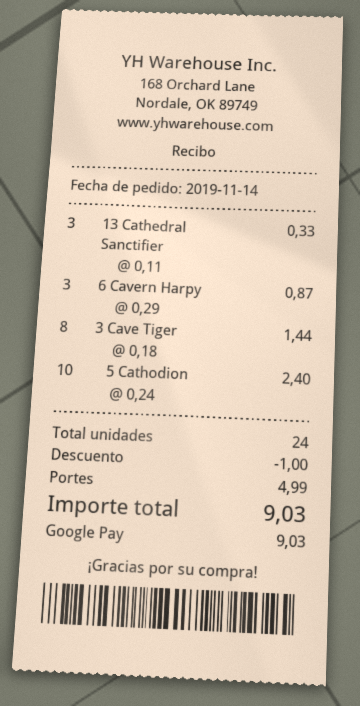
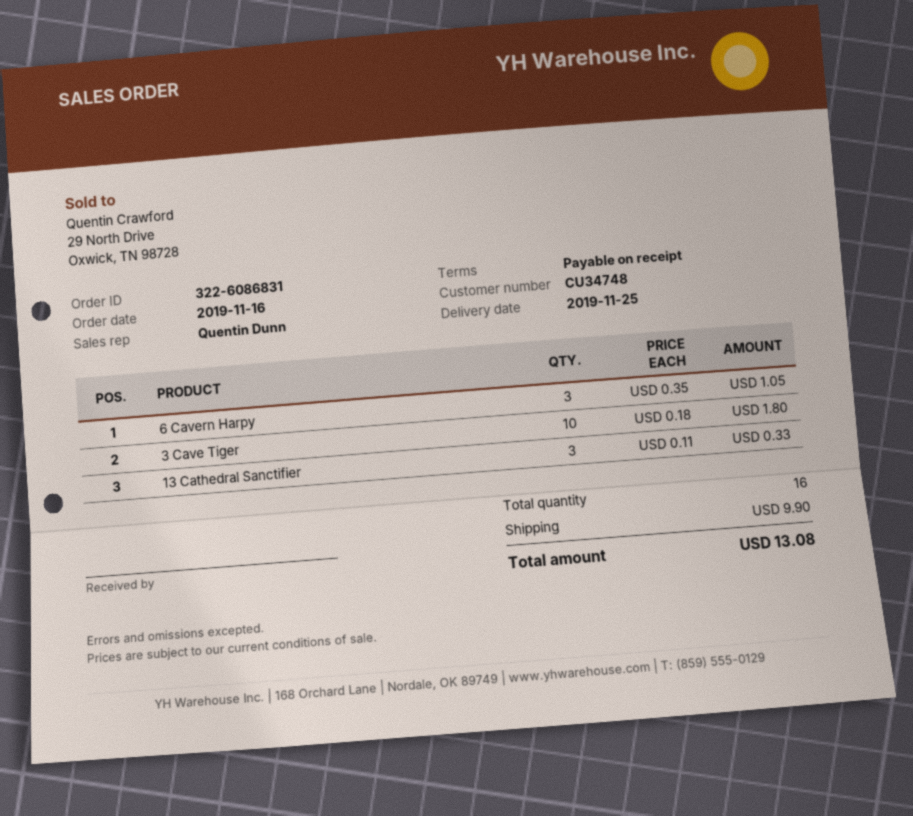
order date: 2019-11-14 -> 2019-11-16
6 Cavern Harpy: 3 x 0.29 = 0.87 -> 3 x 0.35 = 1.05
3 Cave Tiger: 8 x 0.18 = 1.44 -> 10 x 0.18 = 1.80
5 Cathodion: 10 x 0.24 = 2.40 -> none
total quantity: 24 -> 16
discount: 1.00 -> none
shipping: 4.99 -> 9.90
total: 9.03 -> 13.08

